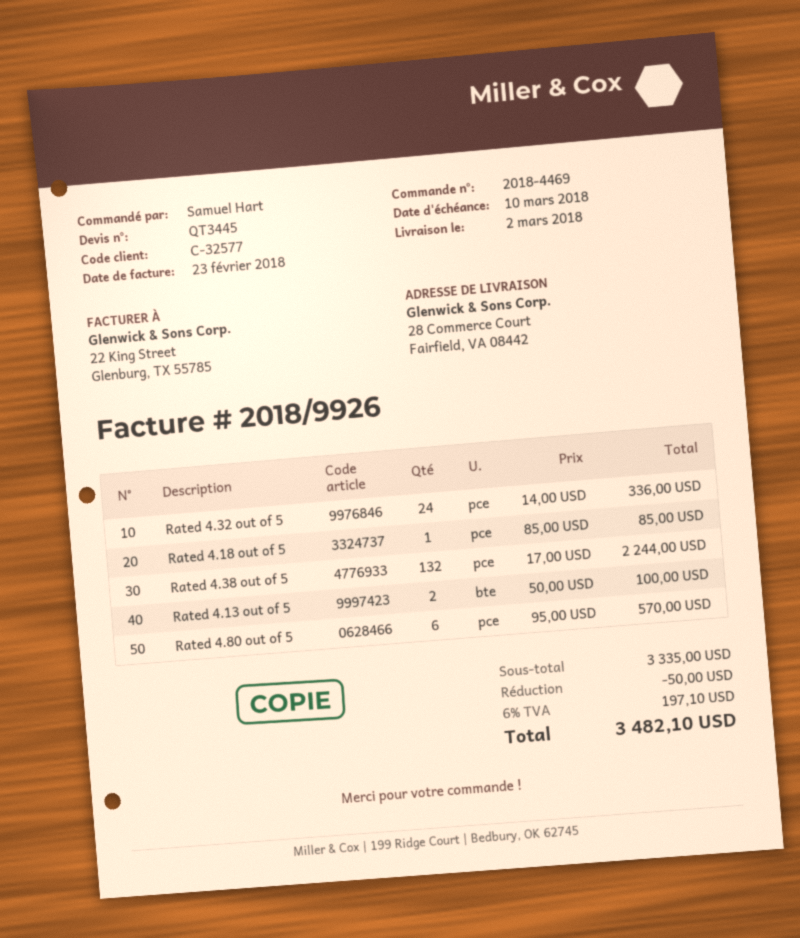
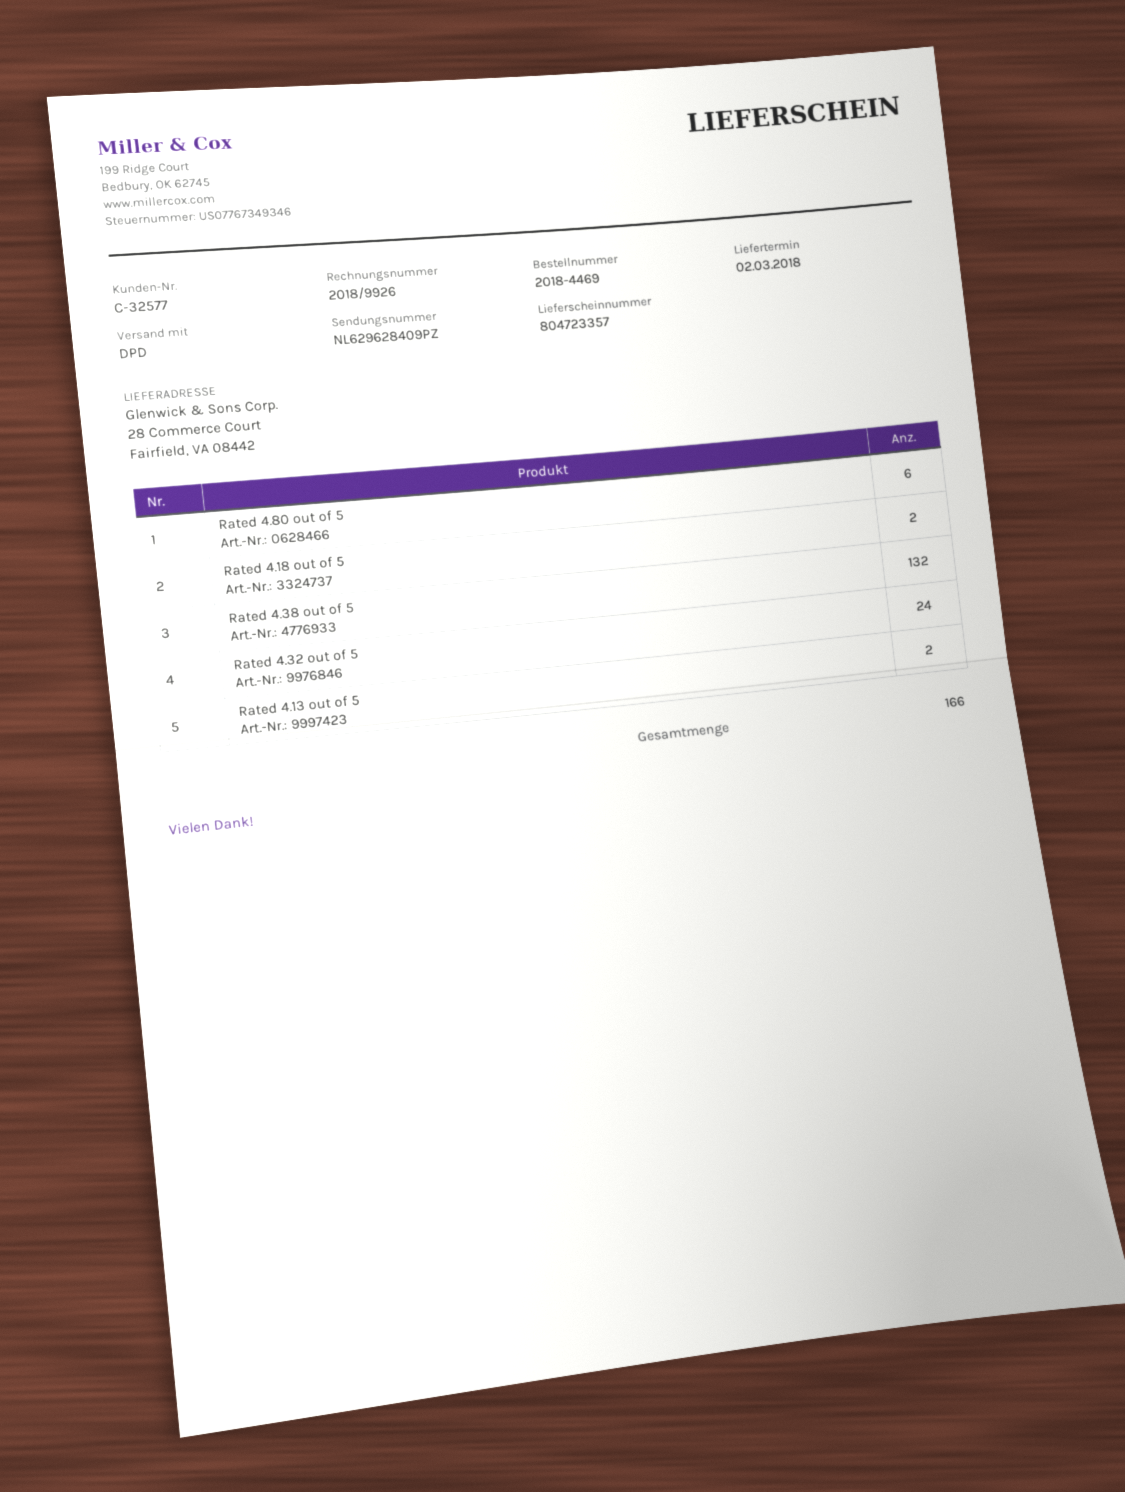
Rated 4.18 out of 5: 1 -> 2

